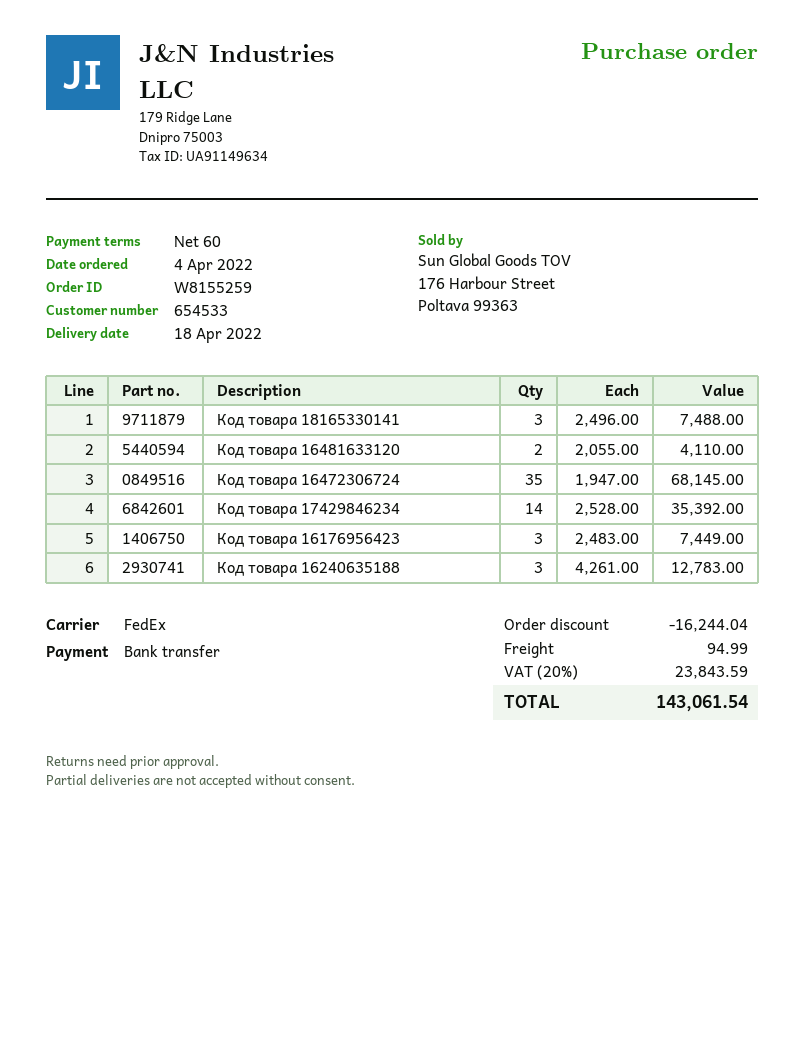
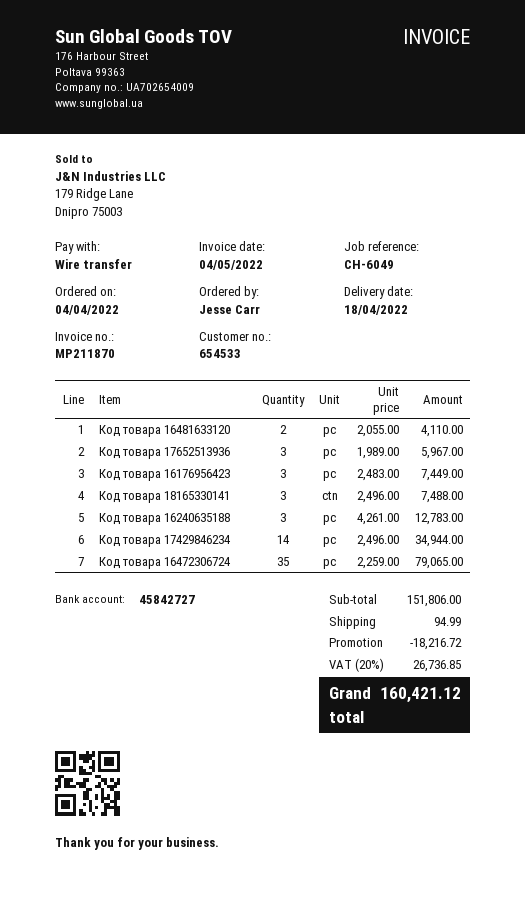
Код товара 16472306724: 35 x 1947.00 = 68145.00 -> 35 x 2259.00 = 79065.00
Код товара 17429846234: 14 x 2528.00 = 35392.00 -> 14 x 2496.00 = 34944.00
Код товара 17652513936: none -> 3 x 1989.00 = 5967.00
discount: 16244.04 -> 18216.72
tax: 20% = 23843.59 -> 20% = 26736.85
total: 143061.54 -> 160421.12

